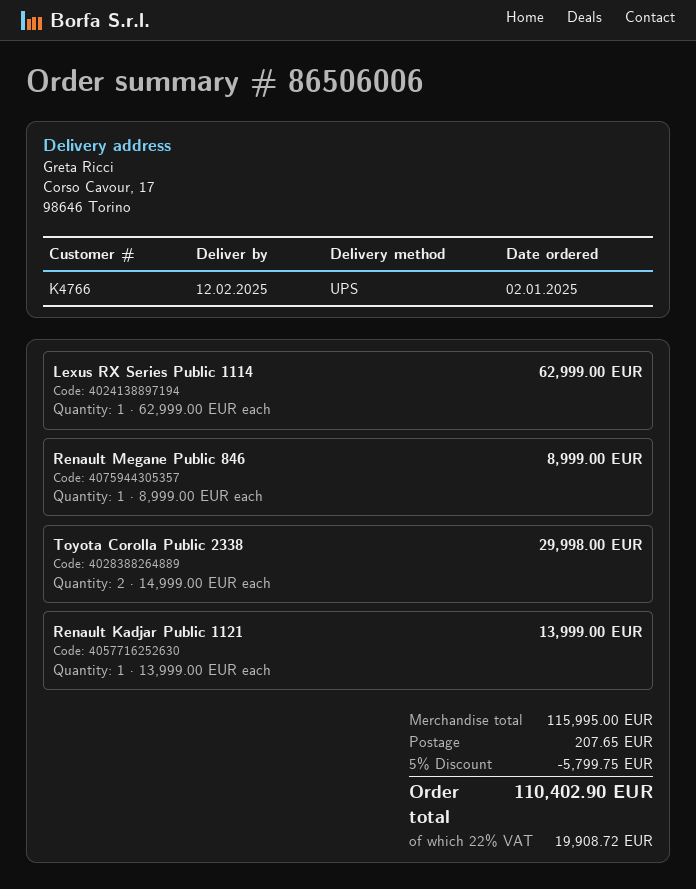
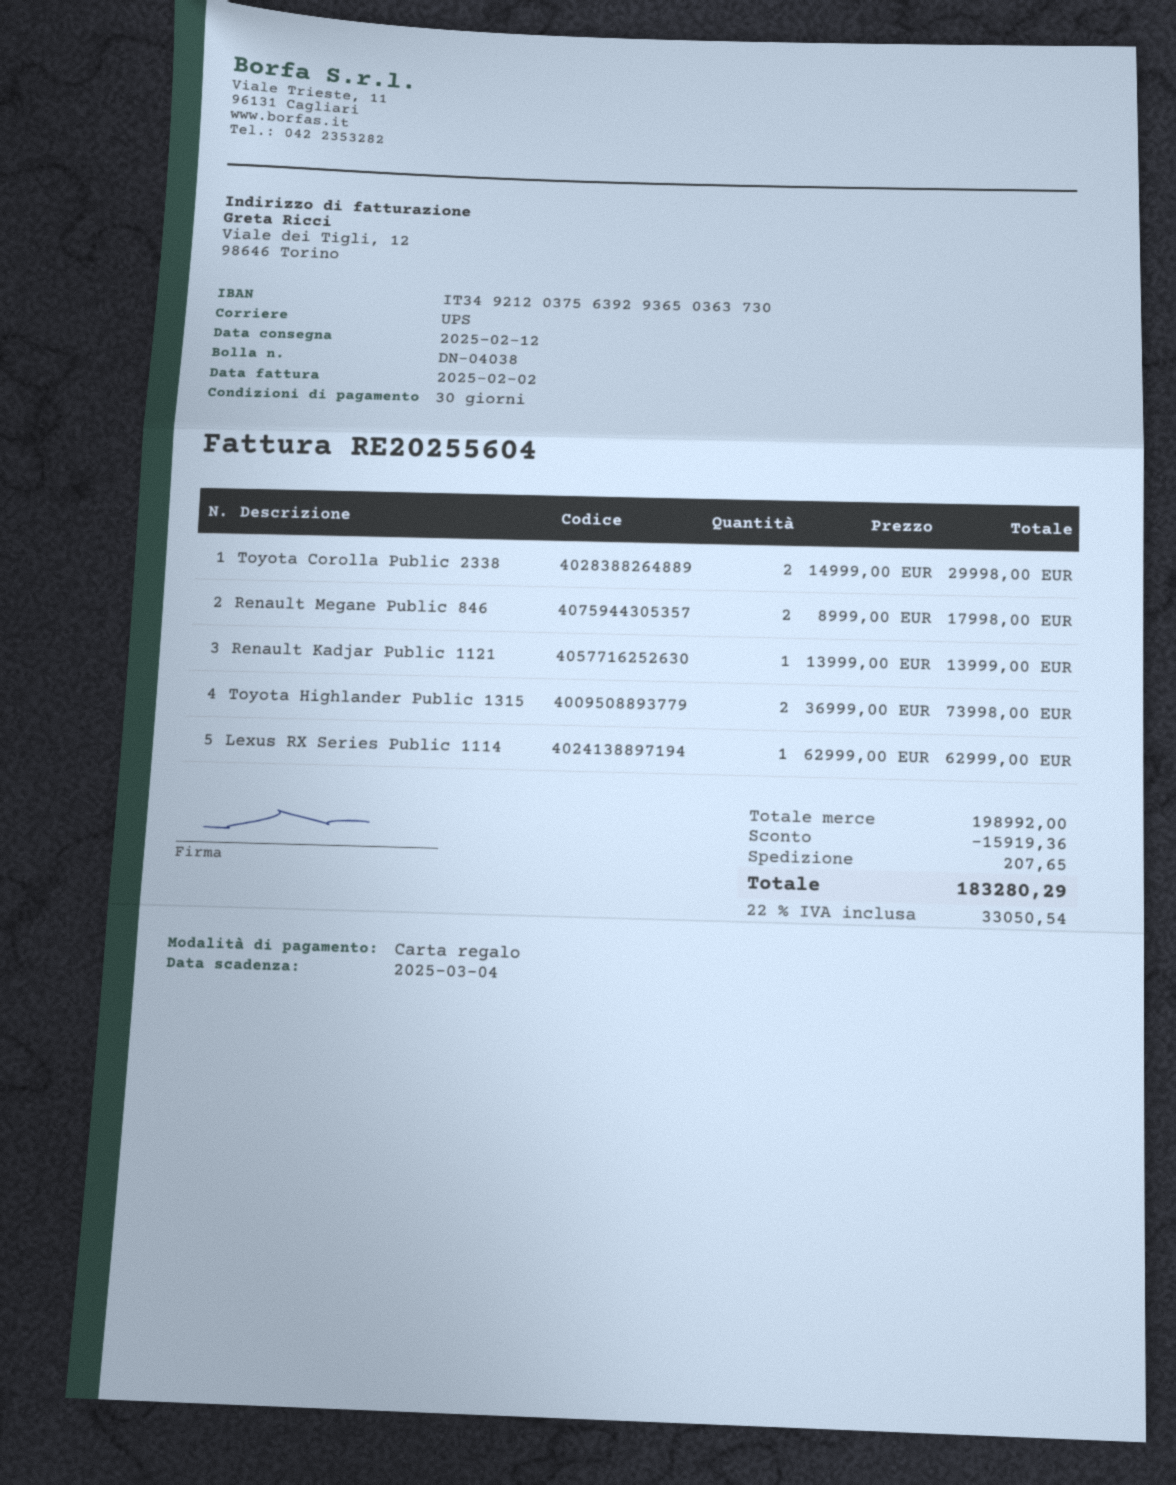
Renault Megane Public 846: 1 x 8999.00 = 8999.00 -> 2 x 8999.00 = 17998.00
Toyota Highlander Public 1315: none -> 2 x 36999.00 = 73998.00
subtotal: 115995.00 -> 198992.00
discount: 5799.75 -> 15919.36
tax: 22% = 19908.72 -> 22% = 33050.54
total: 110402.90 -> 183280.29

